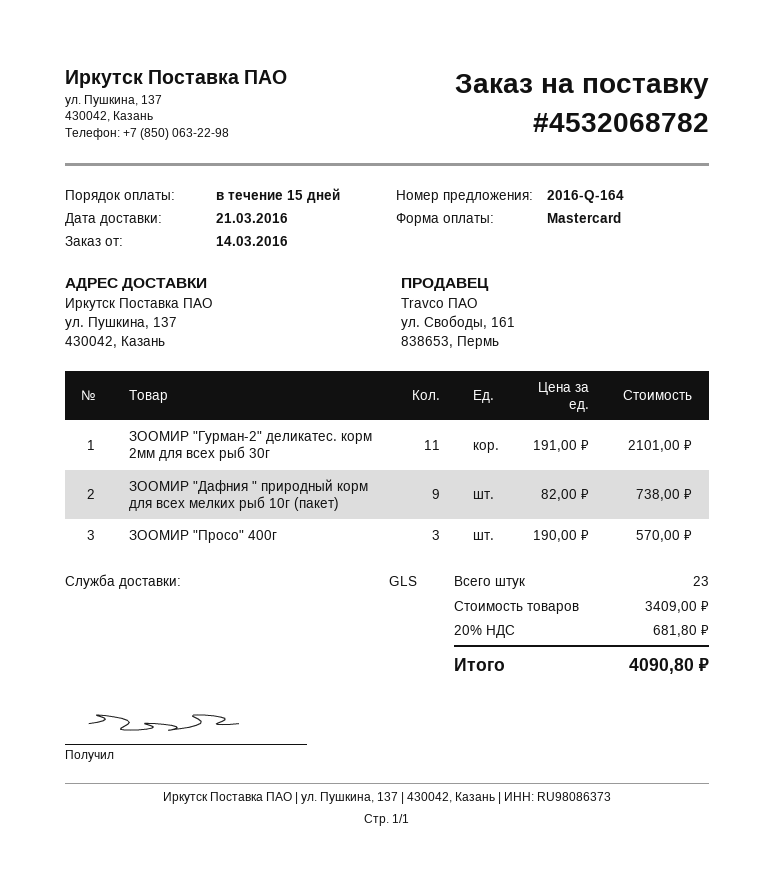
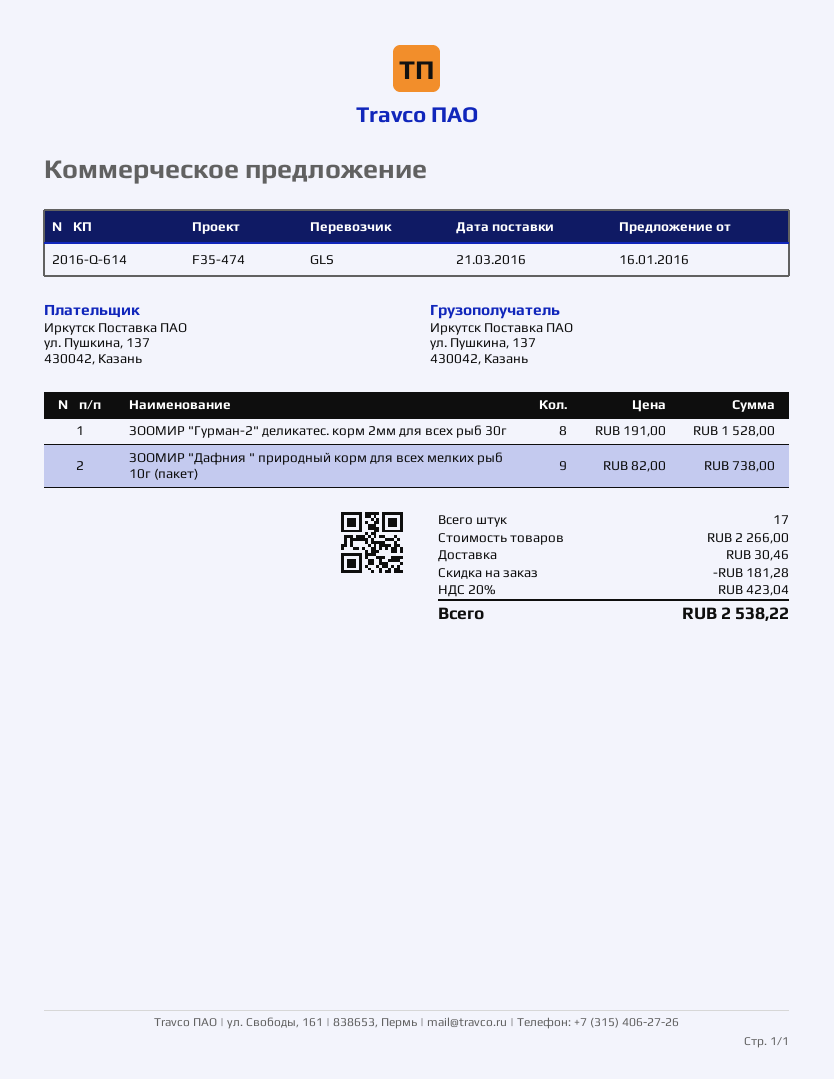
quote number: 2016-Q-164 -> 2016-Q-614
ЗООМИР "Гурман-2" деликатес. корм 2мм для всех рыб 30г: 11 x 191.00 = 2101.00 -> 8 x 191.00 = 1528.00
ЗООМИР "Просо" 400г: 3 x 190.00 = 570.00 -> none
total quantity: 23 -> 17
subtotal: 3409.00 -> 2266.00
discount: none -> 181.28
shipping: none -> 30.46
tax: 20% = 681.80 -> 20% = 423.04
total: 4090.80 -> 2538.22

